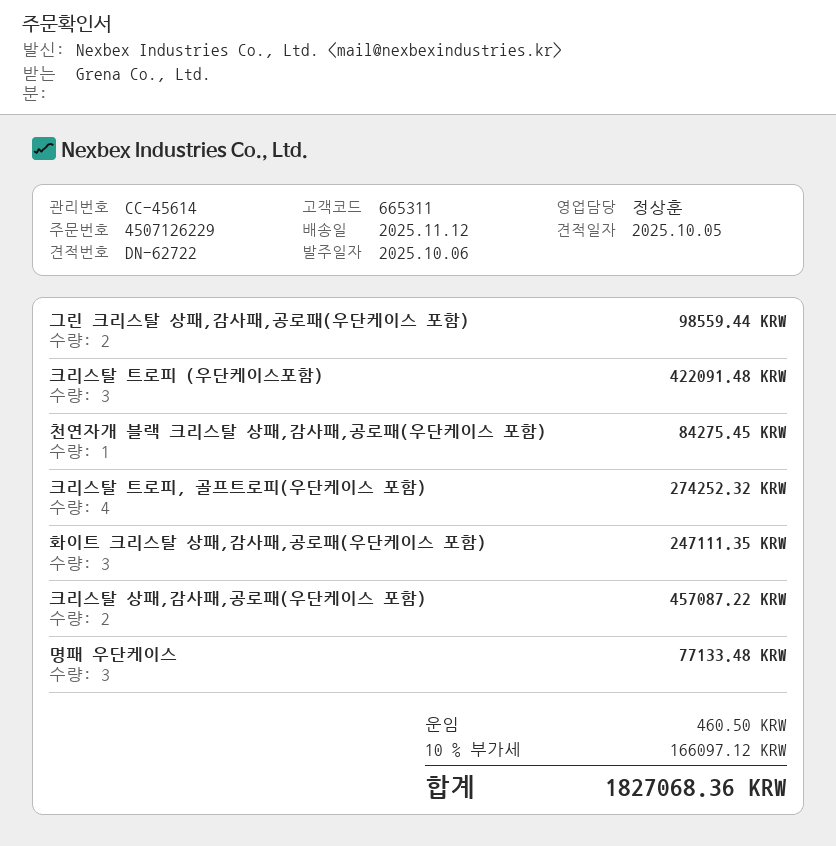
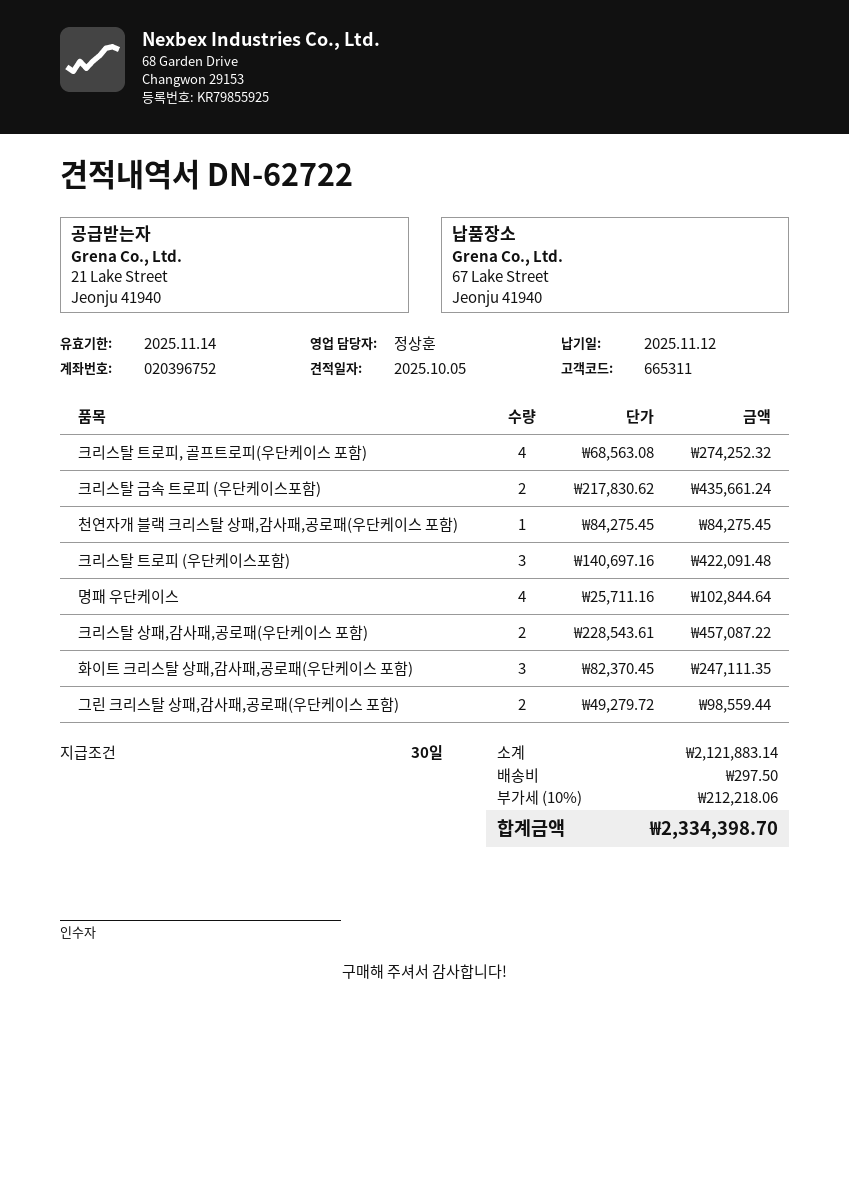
명패 우단케이스: 3 for 77133.48 -> 4 for 102844.64
크리스탈 금속 트로피 (우단케이스포함): none -> 2 for 435661.24
shipping: 460.50 -> 297.50
tax: 10% = 166097.12 -> 10% = 212218.06
total: 1827068.36 -> 2334398.70

